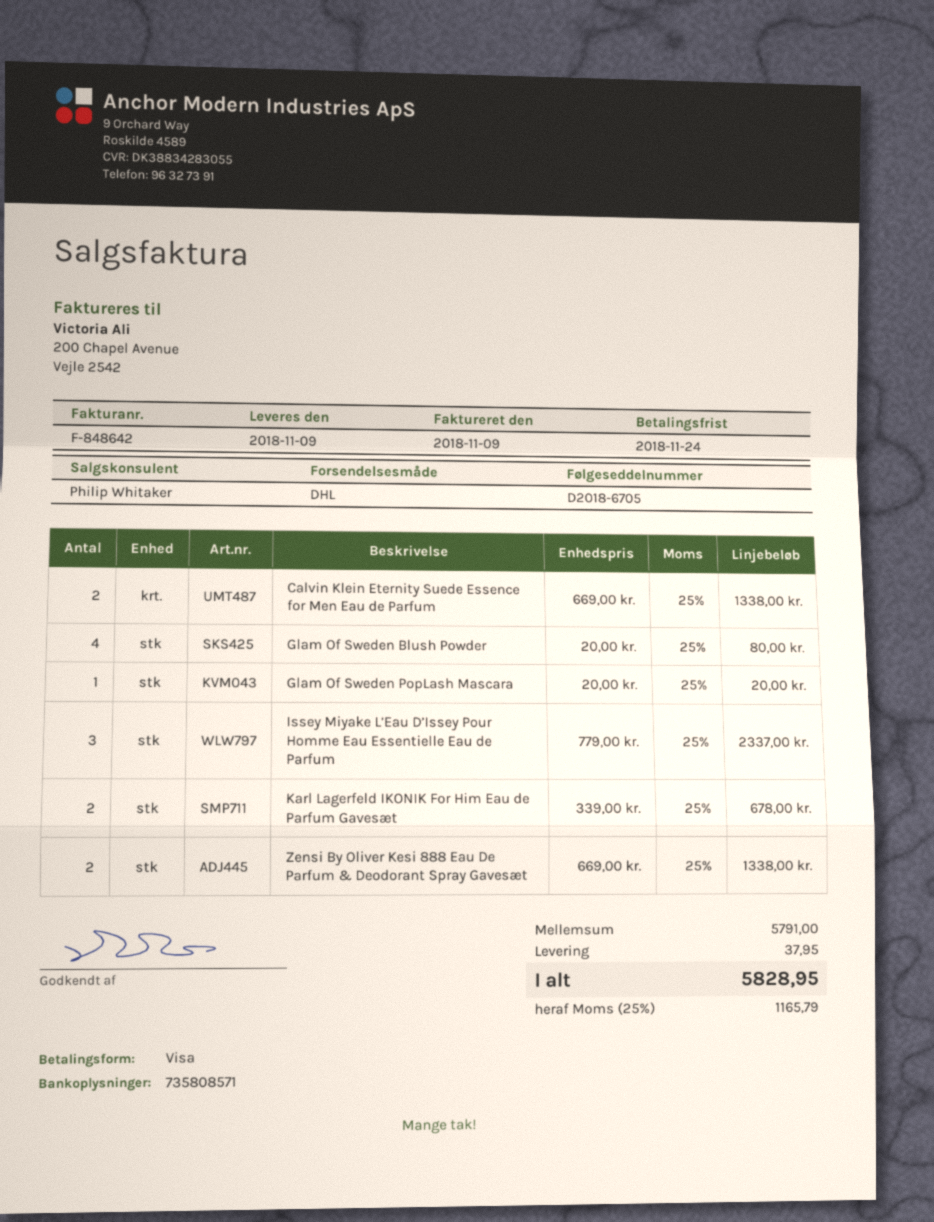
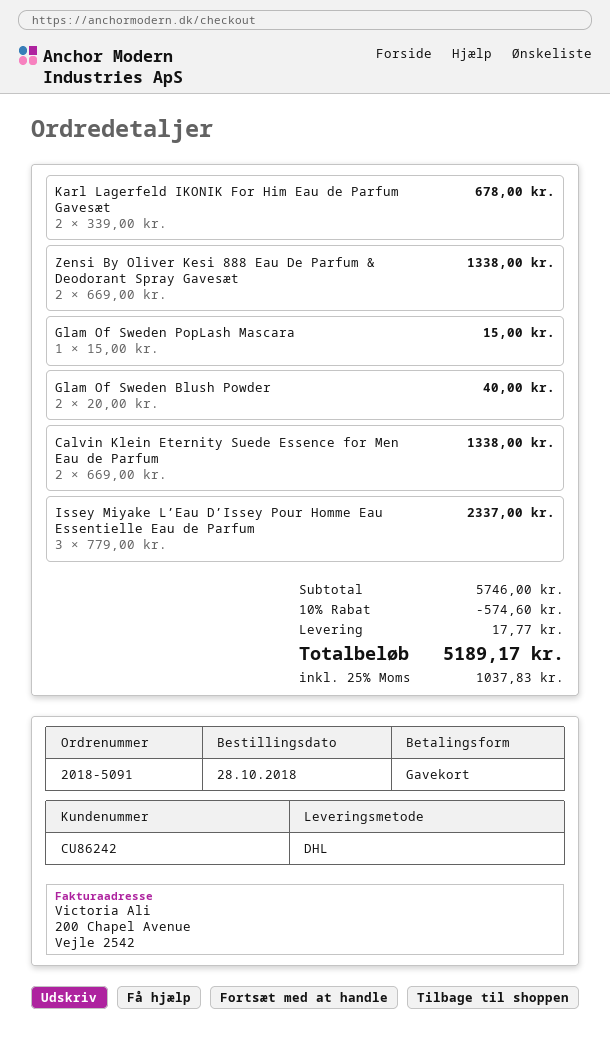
payment method: Visa -> gift card
Glam Of Sweden Blush Powder: 4 x 20.00 = 80.00 -> 2 x 20.00 = 40.00
Glam Of Sweden PopLash Mascara: 1 x 20.00 = 20.00 -> 1 x 15.00 = 15.00
subtotal: 5791.00 -> 5746.00
discount: none -> 10% = 574.60
shipping: 37.95 -> 17.77
tax: 25% = 1165.79 -> 25% = 1037.83
total: 5828.95 -> 5189.17

